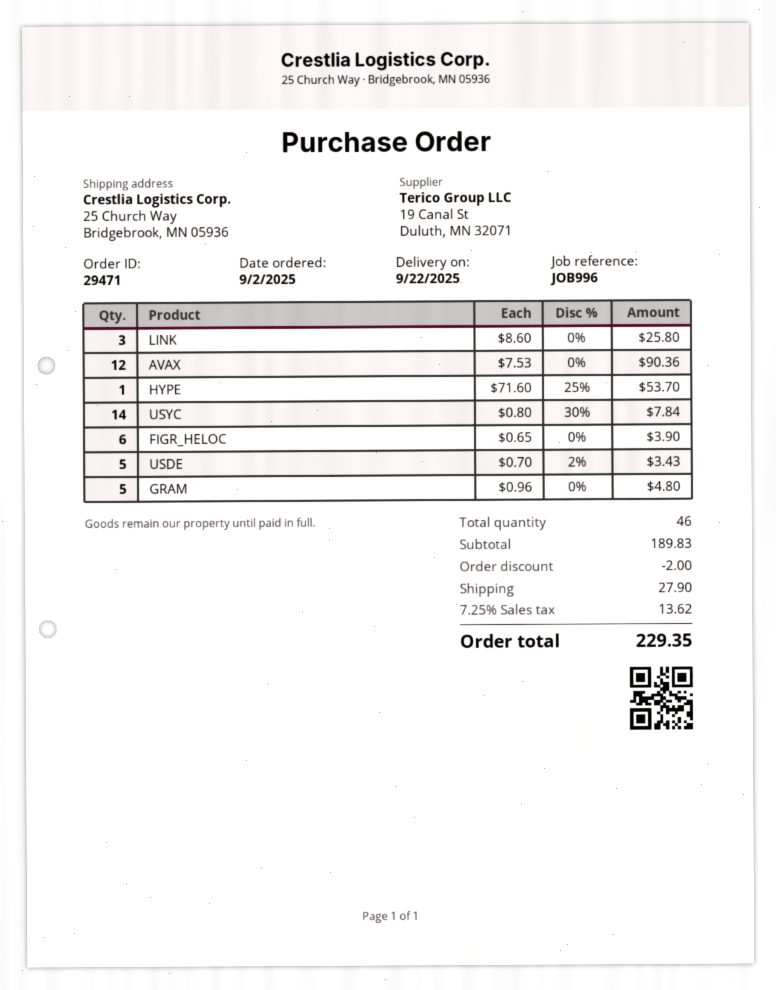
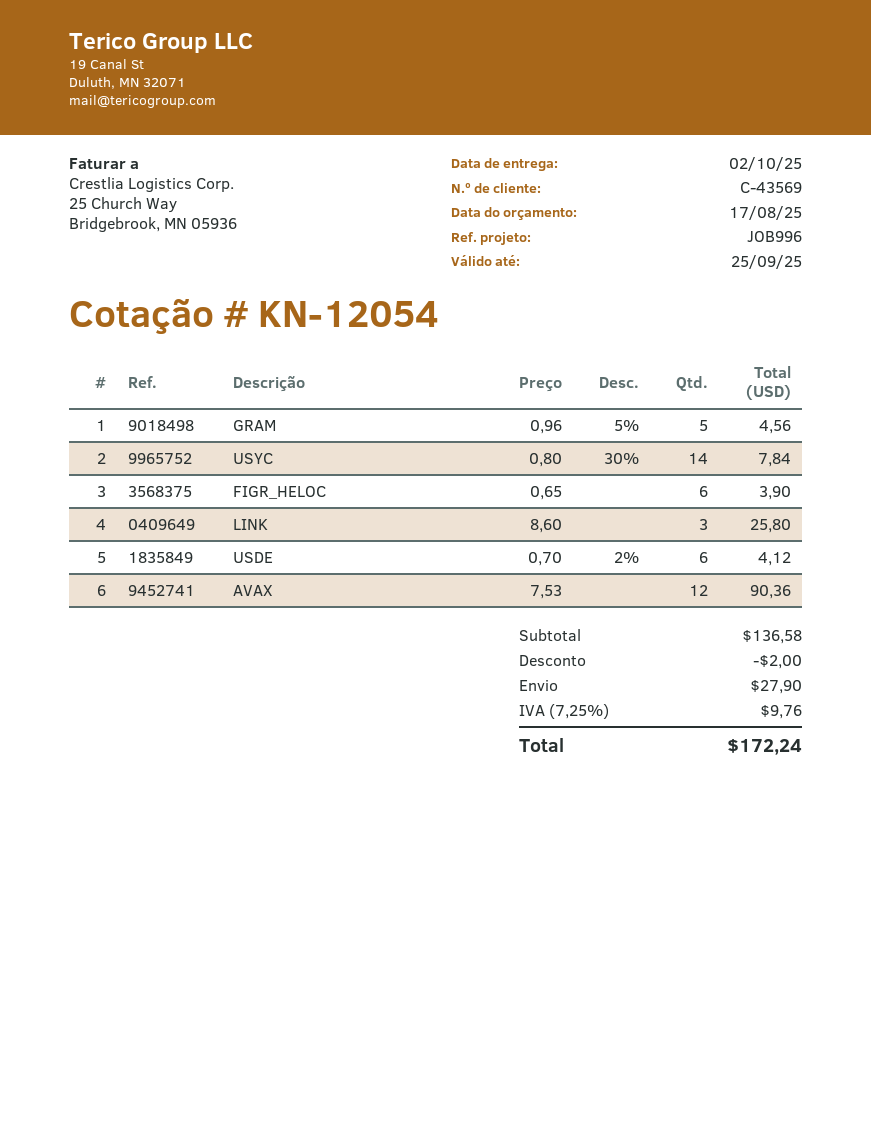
delivery date: 2025-09-22 -> 2025-10-02
HYPE: 1 x 71.60 - 25% = 53.70 -> none
USDE: 5 x 0.70 - 2% = 3.43 -> 6 x 0.70 - 2% = 4.12
GRAM: 5 x 0.96 = 4.80 -> 5 x 0.96 - 5% = 4.56
subtotal: 189.83 -> 136.58
tax: 7.25% = 13.62 -> 7.25% = 9.76
total: 229.35 -> 172.24

